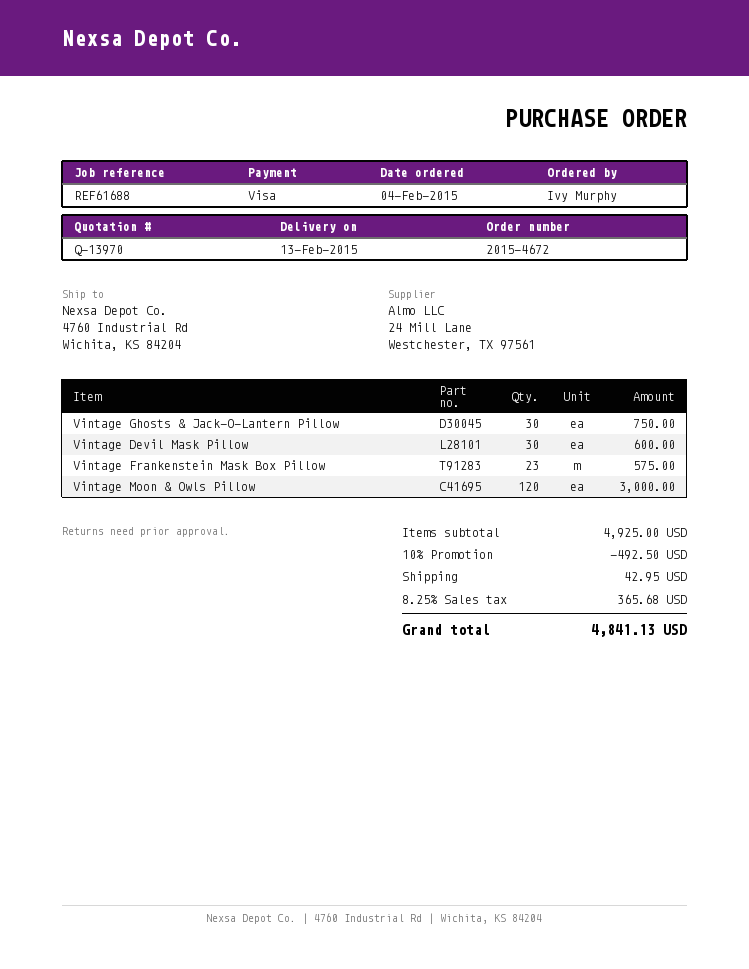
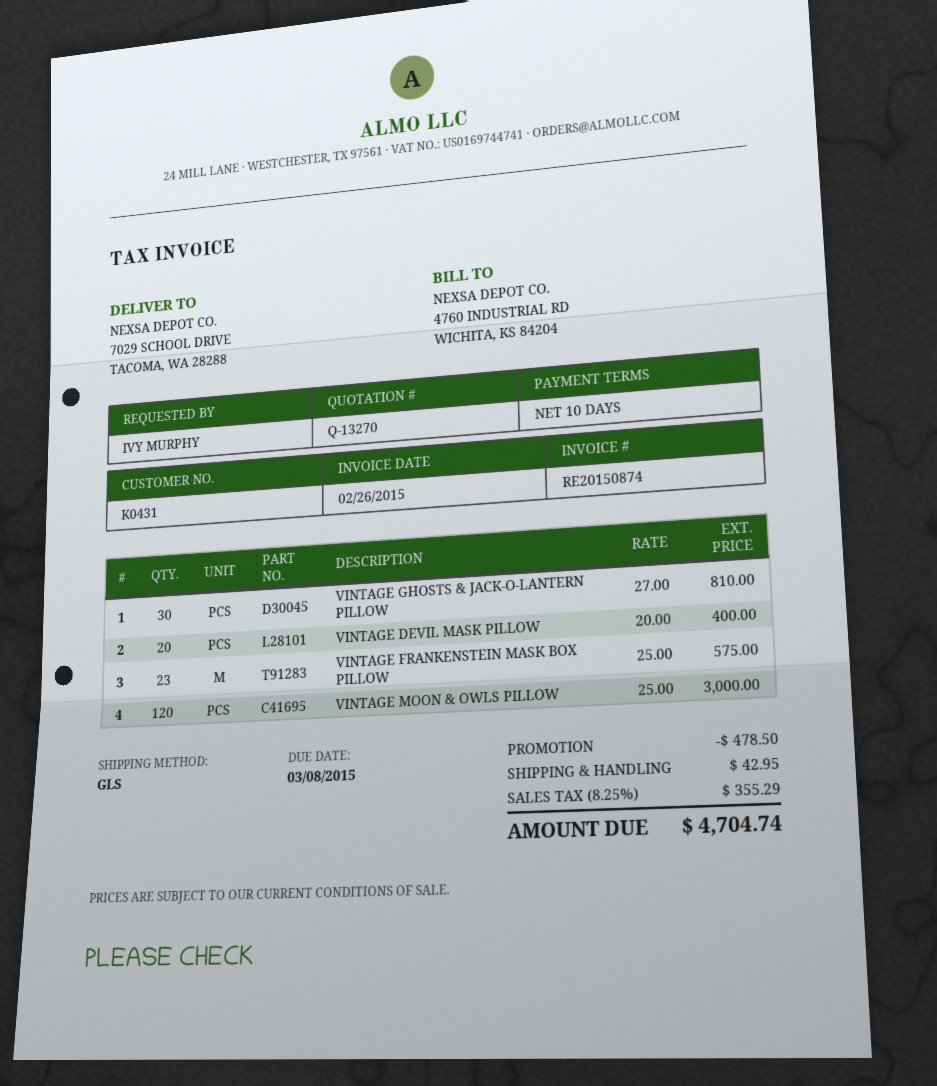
quote number: Q-13970 -> Q-13270
ship to: 4760 Industrial Rd, Wichita, KS 84204 -> 7029 SCHOOL DRIVE, TACOMA, WA 28288
Vintage Ghosts & Jack-O-Lantern Pillow: 30 for 750.00 -> 30 for 810.00
Vintage Devil Mask Pillow: 30 for 600.00 -> 20 for 400.00
discount: 492.50 -> 478.50
tax: 8.25% = 365.68 -> 8.25% = 355.29
total: 4841.13 -> 4704.74

